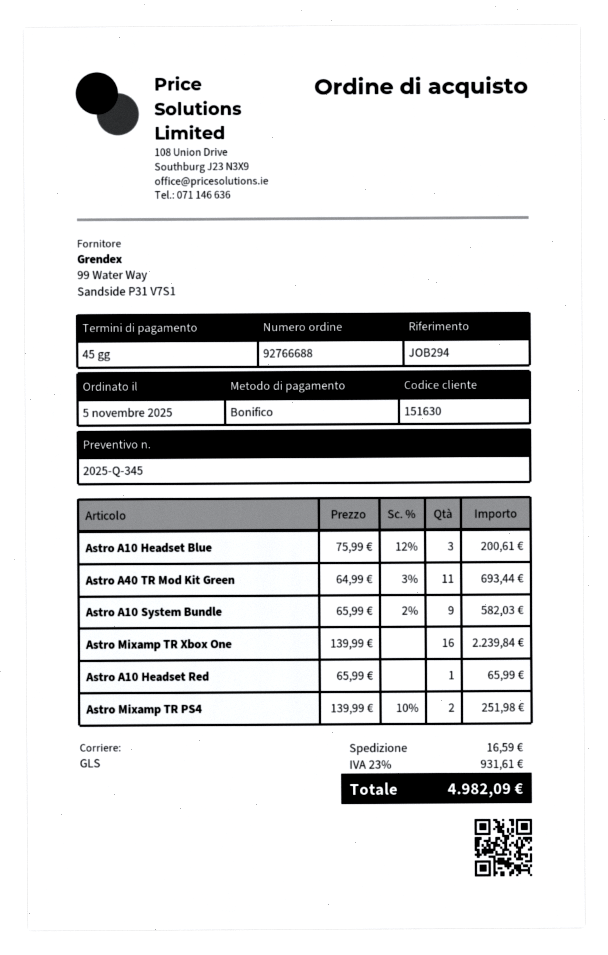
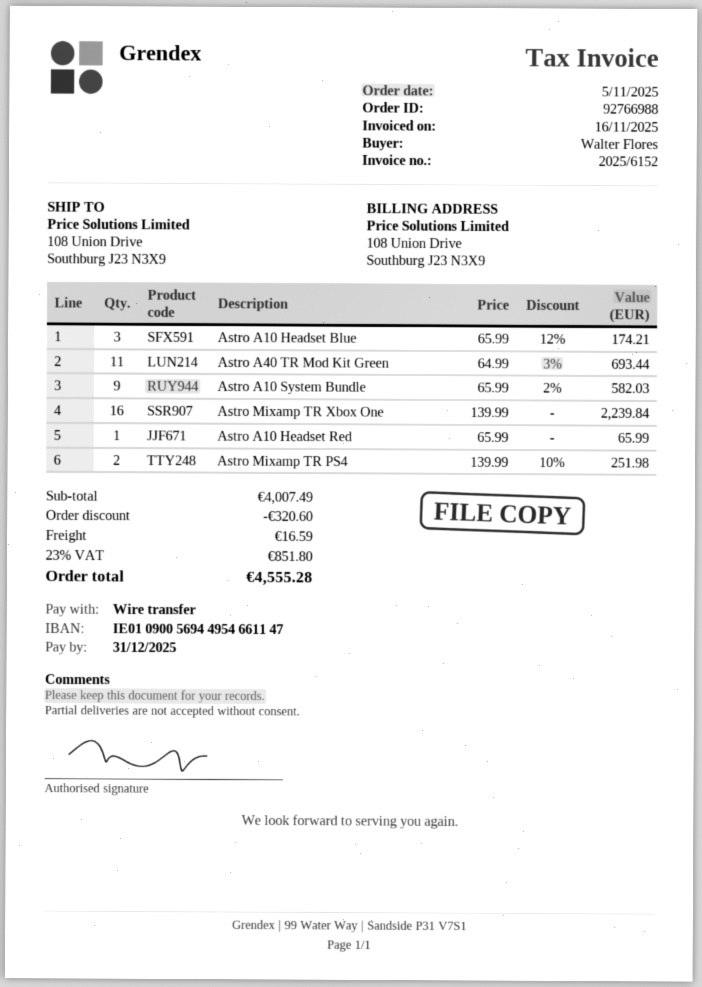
order number: 92766688 -> 92766988
Astro A10 Headset Blue: 3 x 75.99 - 12% = 200.61 -> 3 x 65.99 - 12% = 174.21
discount: none -> 320.60
tax: 23% = 931.61 -> 23% = 851.80
total: 4982.09 -> 4555.28

